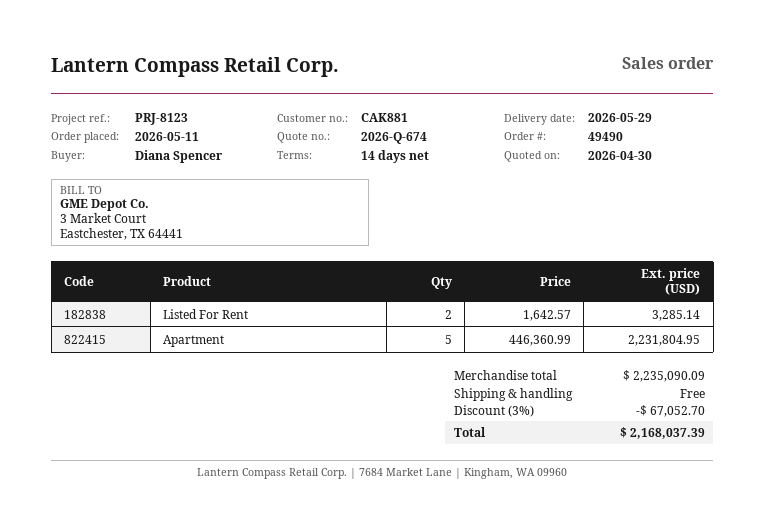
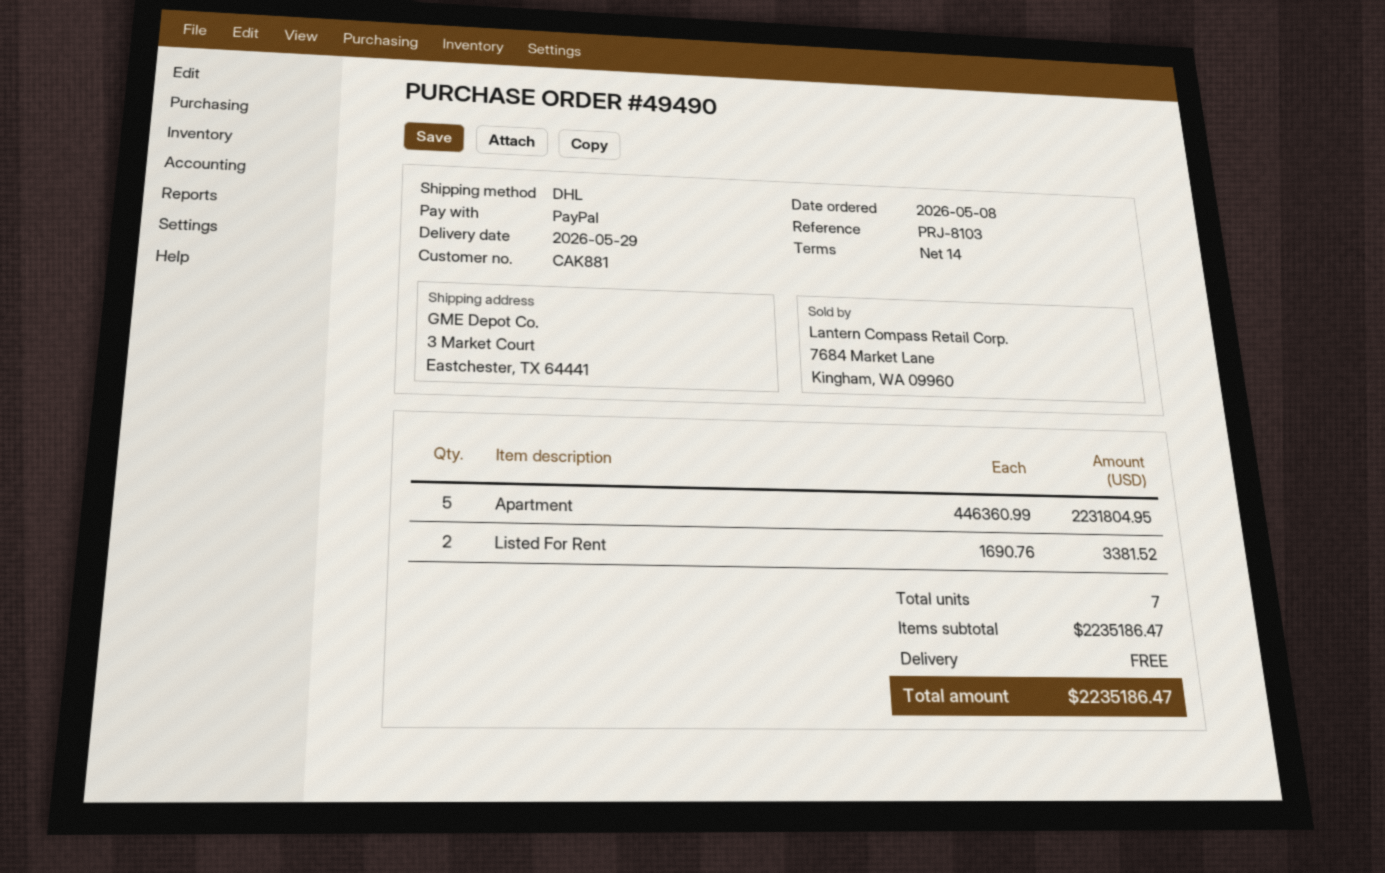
order date: 2026-05-11 -> 2026-05-08
reference: PRJ-8123 -> PRJ-8103
Listed For Rent: 2 x 1642.57 = 3285.14 -> 2 x 1690.76 = 3381.52
subtotal: 2235090.09 -> 2235186.47
discount: 3% = 67052.70 -> none
total: 2168037.39 -> 2235186.47

